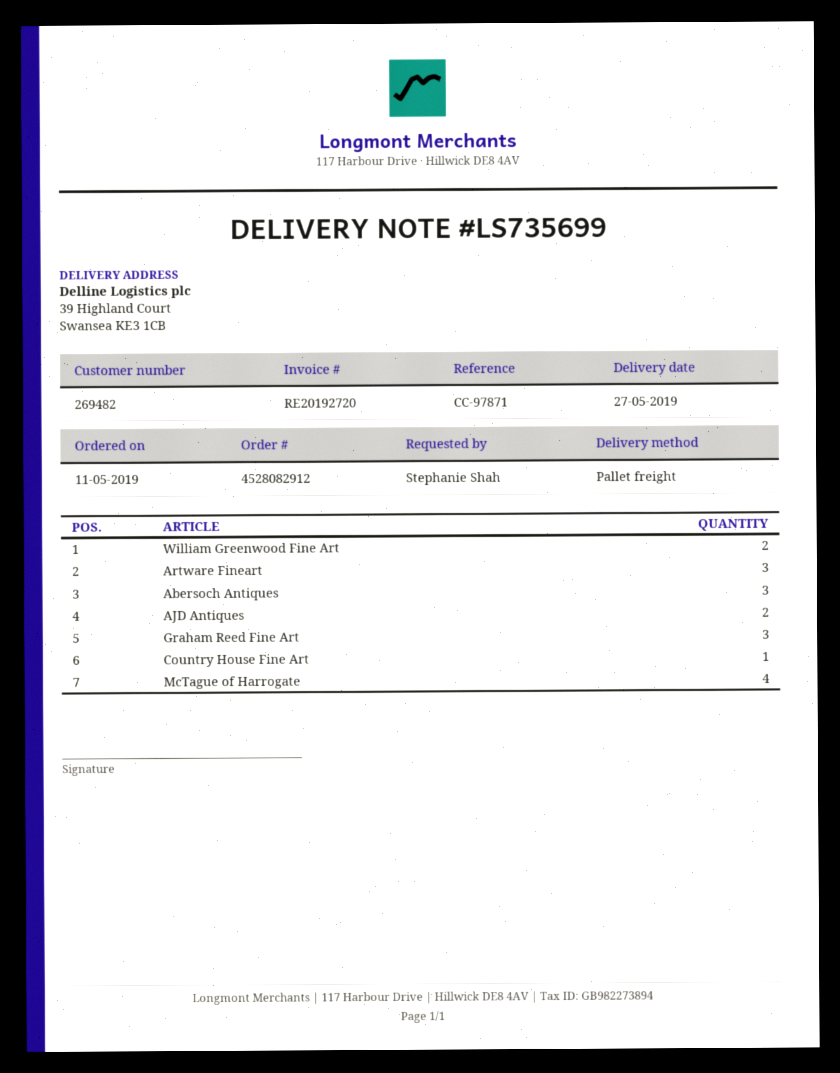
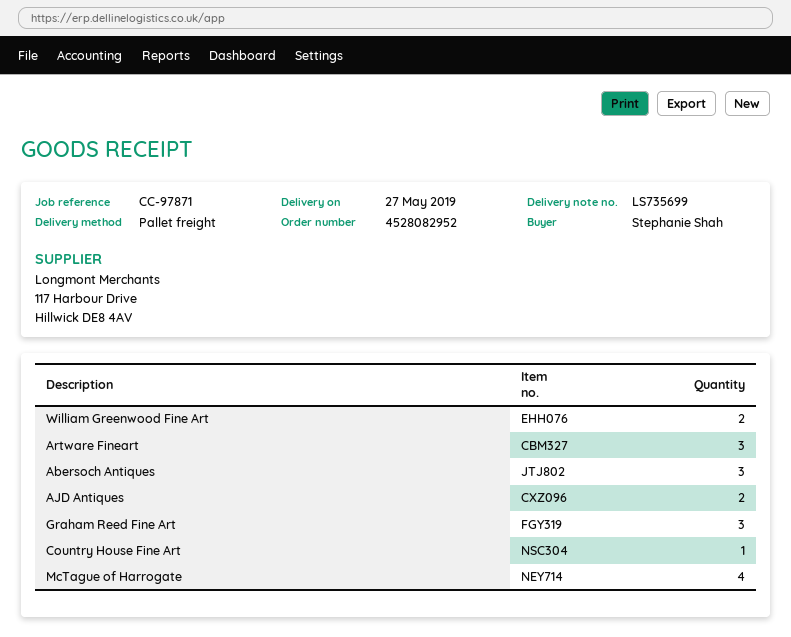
order number: 4528082912 -> 4528082952

